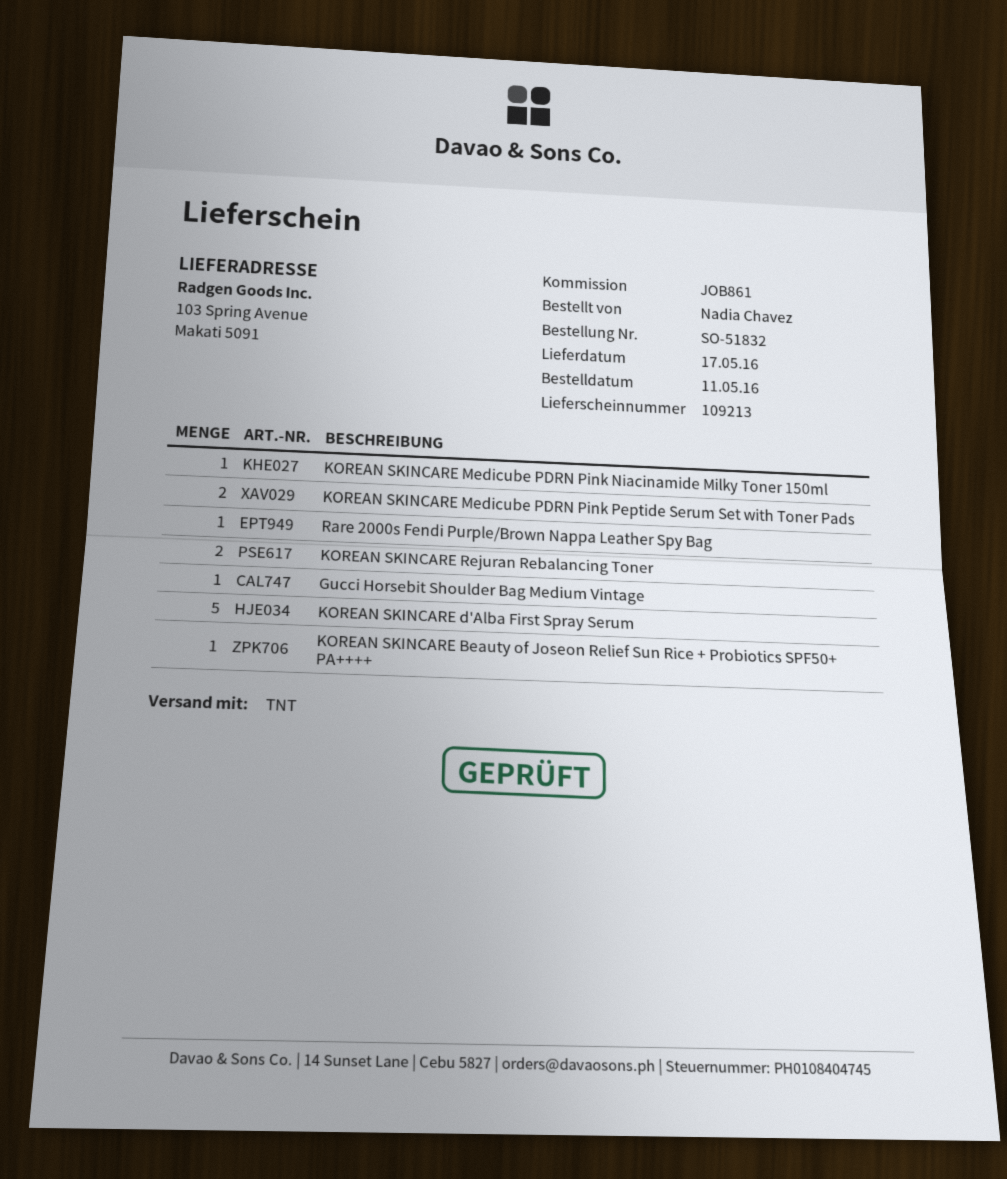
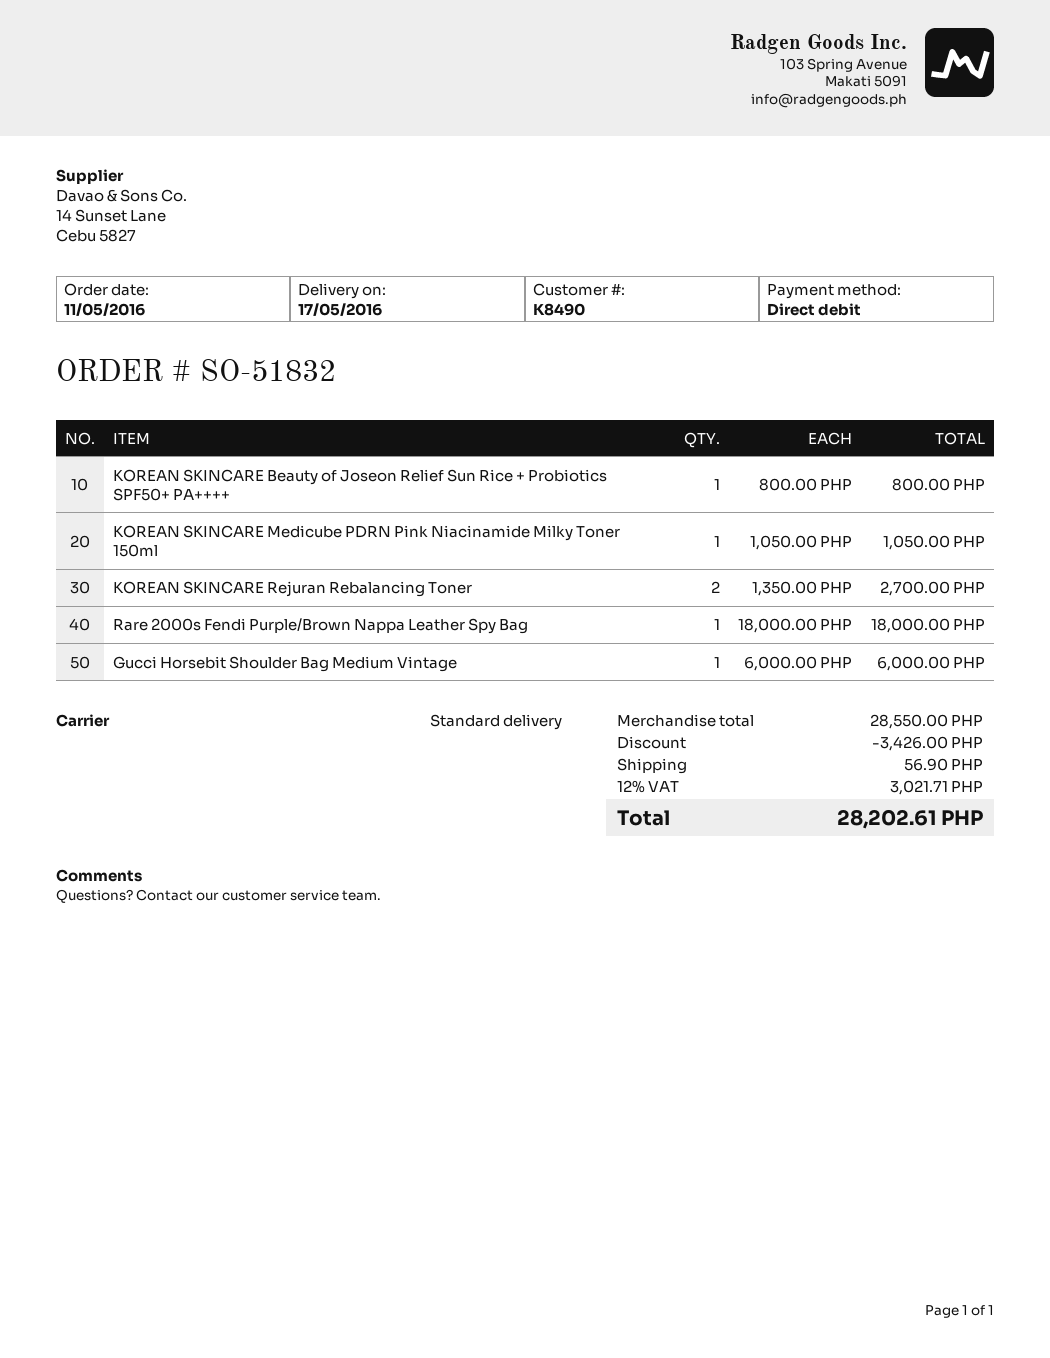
shipping method: TNT -> standard
KOREAN SKINCARE Medicube PDRN Pink Peptide Serum Set with Toner Pads: 2 -> none
KOREAN SKINCARE d'Alba First Spray Serum: 5 -> none

